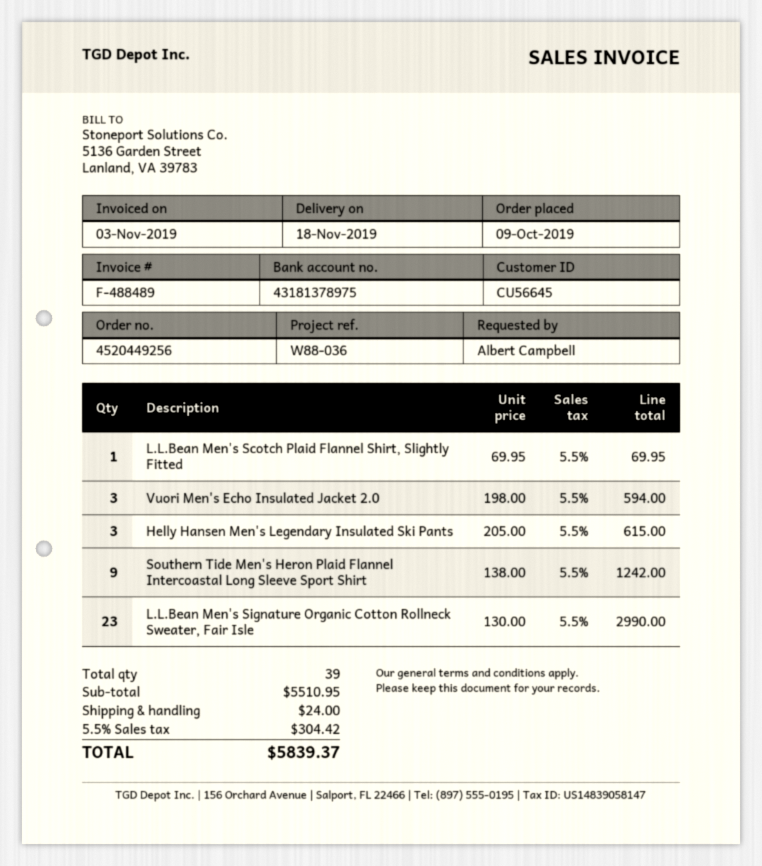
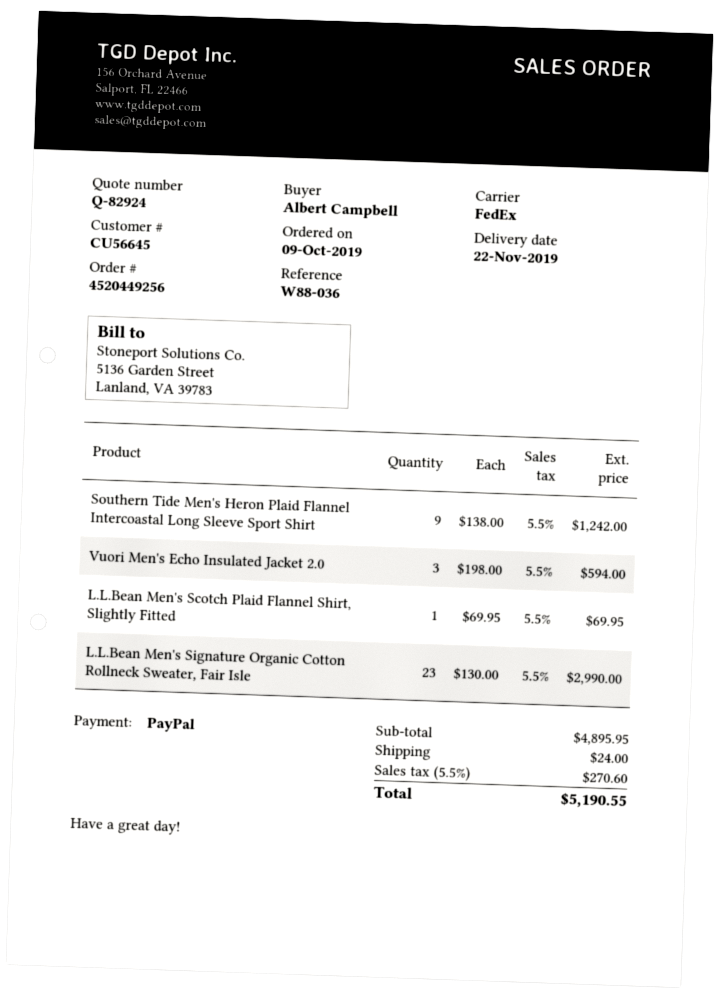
delivery date: 2019-11-18 -> 2019-11-22
Helly Hansen Men's Legendary Insulated Ski Pants: 3 x 205.00 = 615.00 -> none
subtotal: 5510.95 -> 4895.95
tax: 5.5% = 304.42 -> 5.5% = 270.60
total: 5839.37 -> 5190.55

